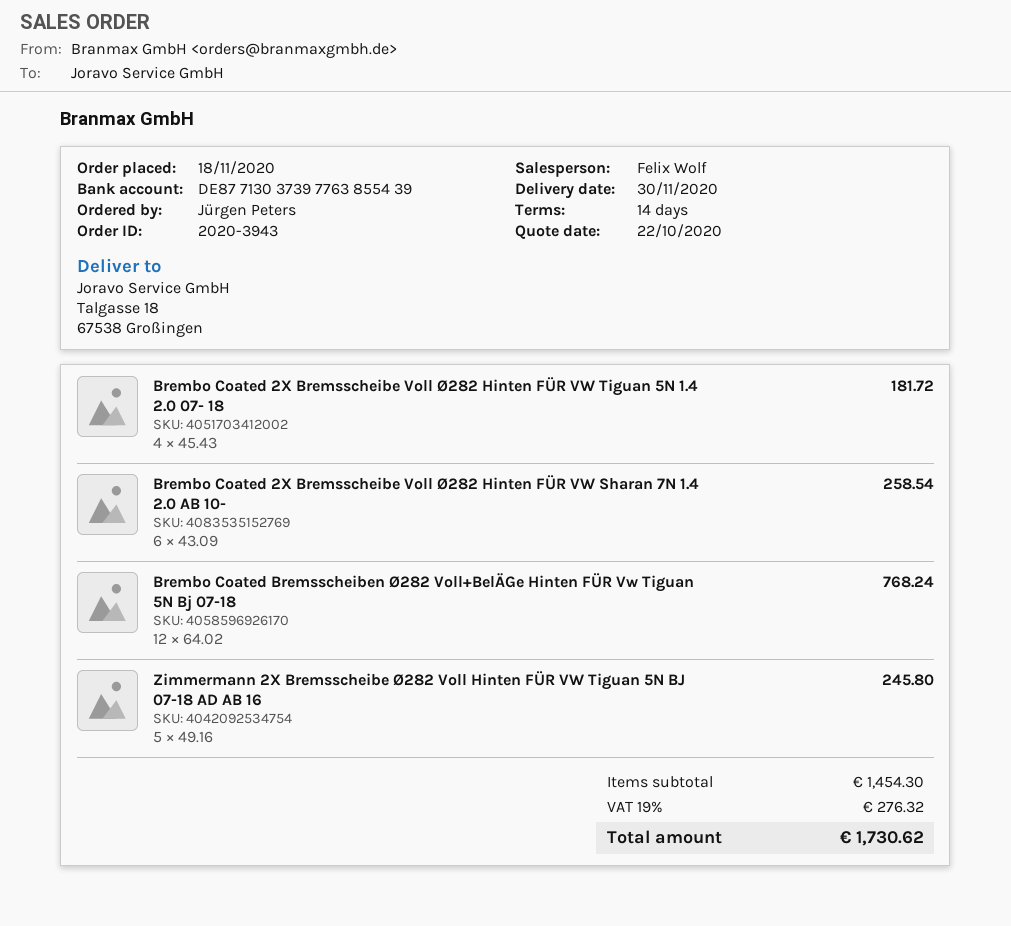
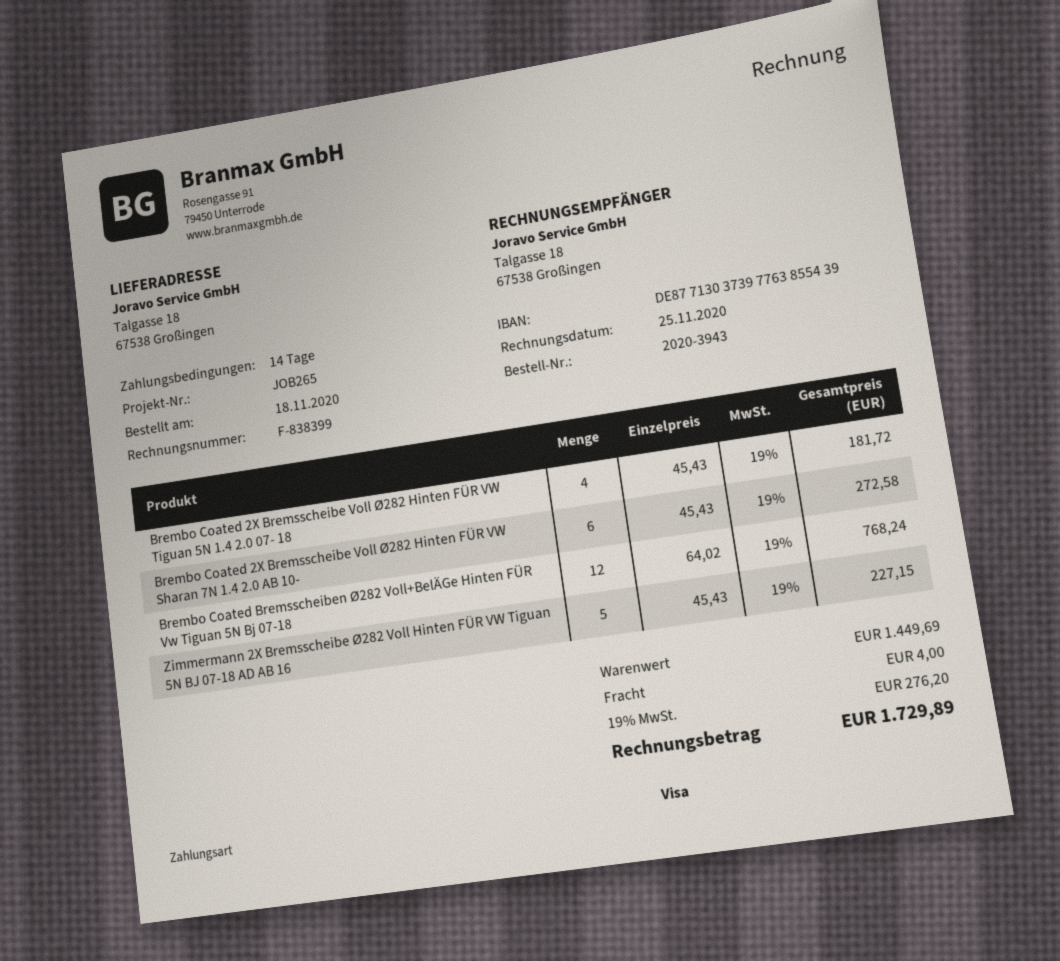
Brembo Coated 2X Bremsscheibe Voll Ø282 Hinten FÜR VW Sharan 7N 1.4 2.0 AB 10-: 6 x 43.09 = 258.54 -> 6 x 45.43 = 272.58
Zimmermann 2X Bremsscheibe Ø282 Voll Hinten FÜR VW Tiguan 5N BJ 07-18 AD AB 16: 5 x 49.16 = 245.80 -> 5 x 45.43 = 227.15
subtotal: 1454.30 -> 1449.69
shipping: none -> 4.00
tax: 19% = 276.32 -> 19% = 276.20
total: 1730.62 -> 1729.89

